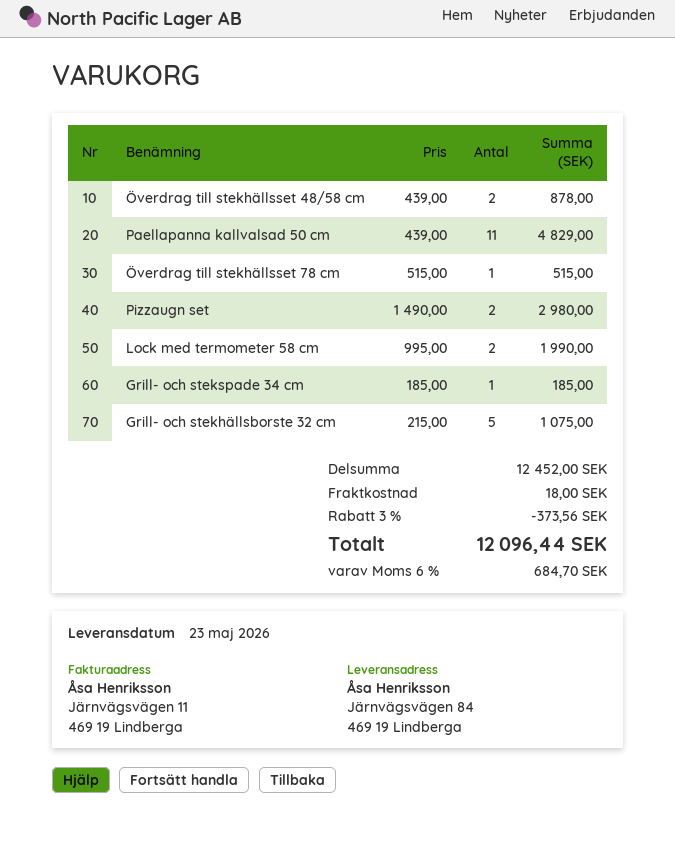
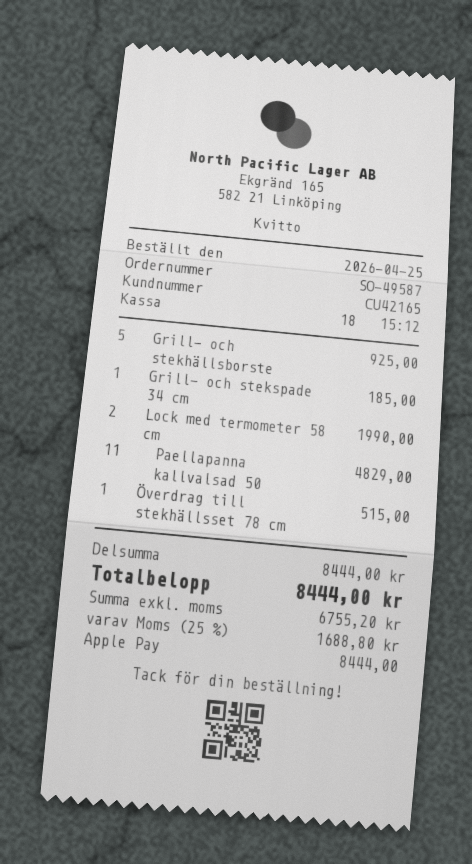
Överdrag till stekhällsset 48/58 cm: 2 for 878.00 -> none
Pizzaugn set: 2 for 2980.00 -> none
Grill- och stekhällsborste 32 cm: 5 for 1075.00 -> 5 for 925.00
subtotal: 12452.00 -> 8444.00
discount: 3% = 373.56 -> none
shipping: 18.00 -> none
tax: 6% = 684.70 -> 25% = 1688.80
total: 12096.44 -> 8444.00

